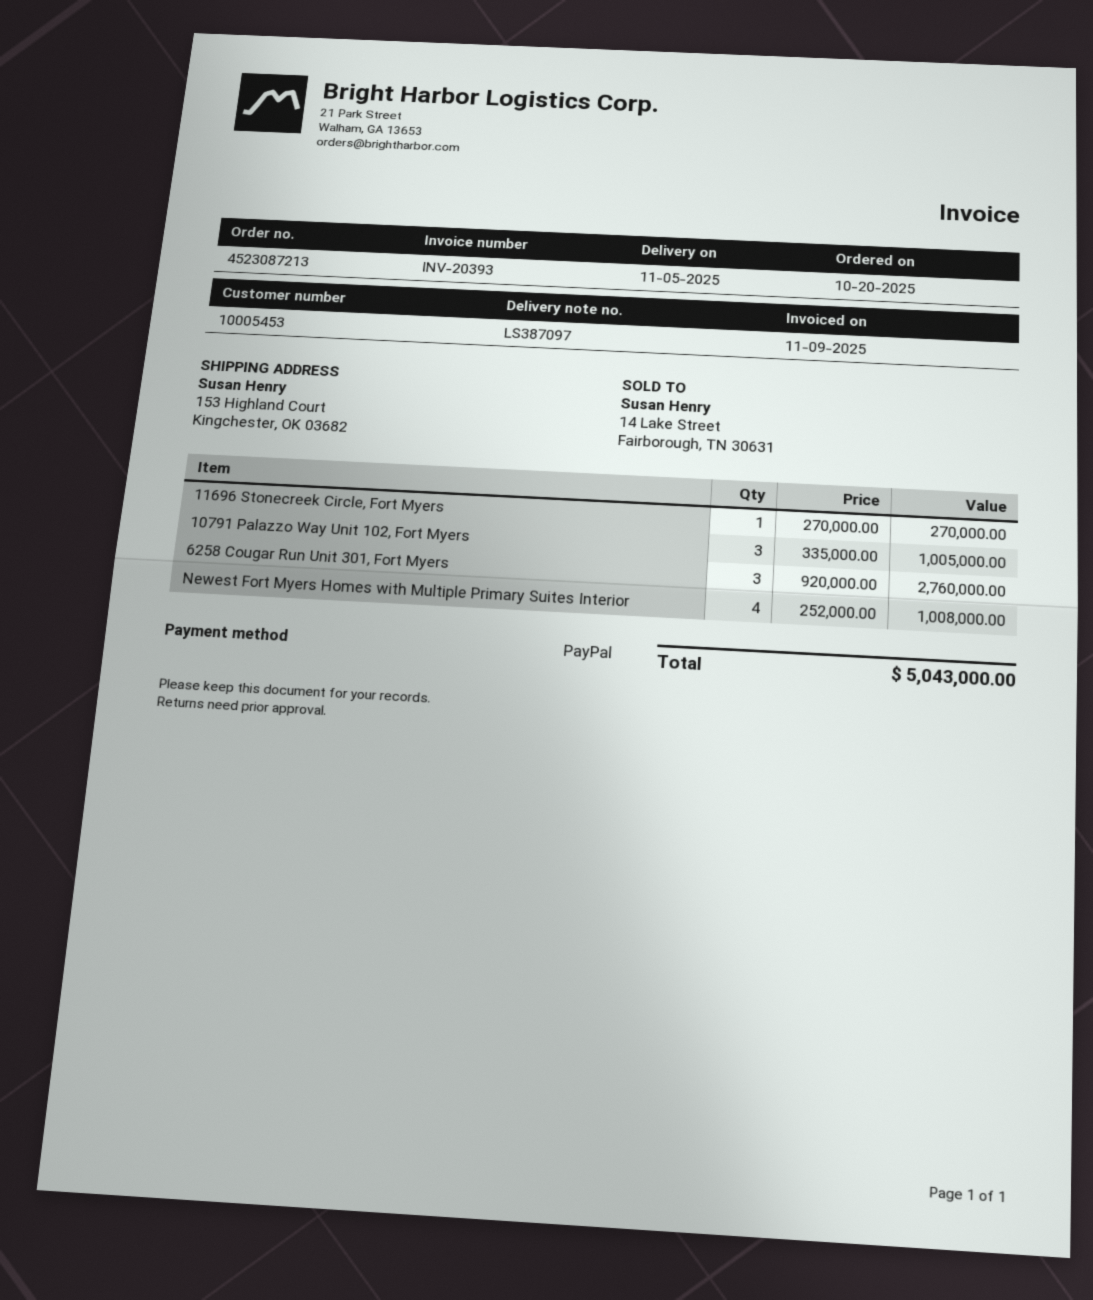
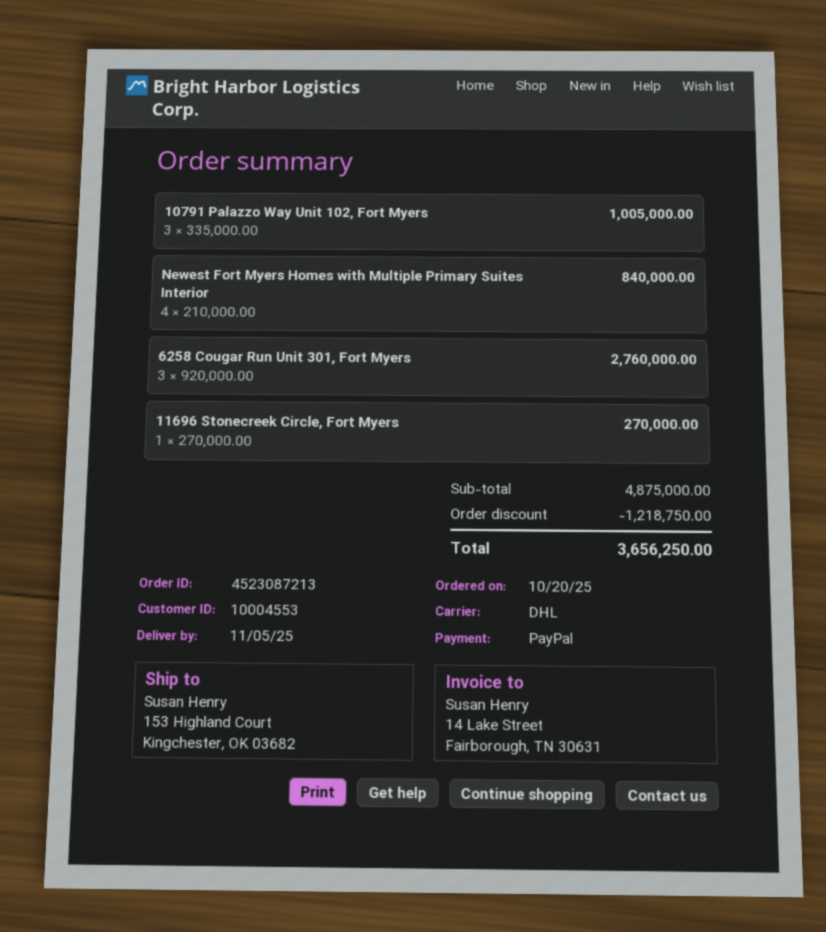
customer number: 10005453 -> 10004553
Newest Fort Myers Homes with Multiple Primary Suites Interior: 4 x 252000.00 = 1008000.00 -> 4 x 210000.00 = 840000.00
discount: none -> 1218750.00
total: 5043000.00 -> 3656250.00

